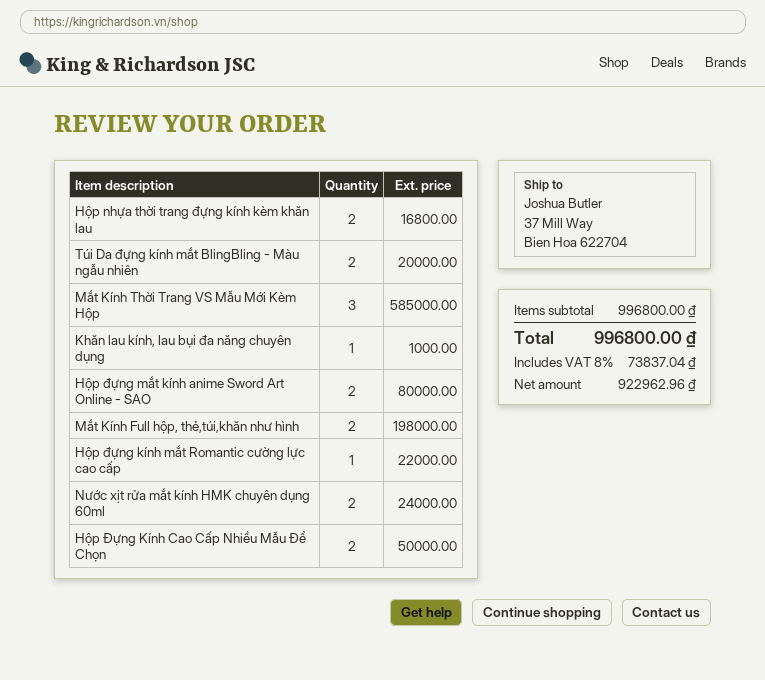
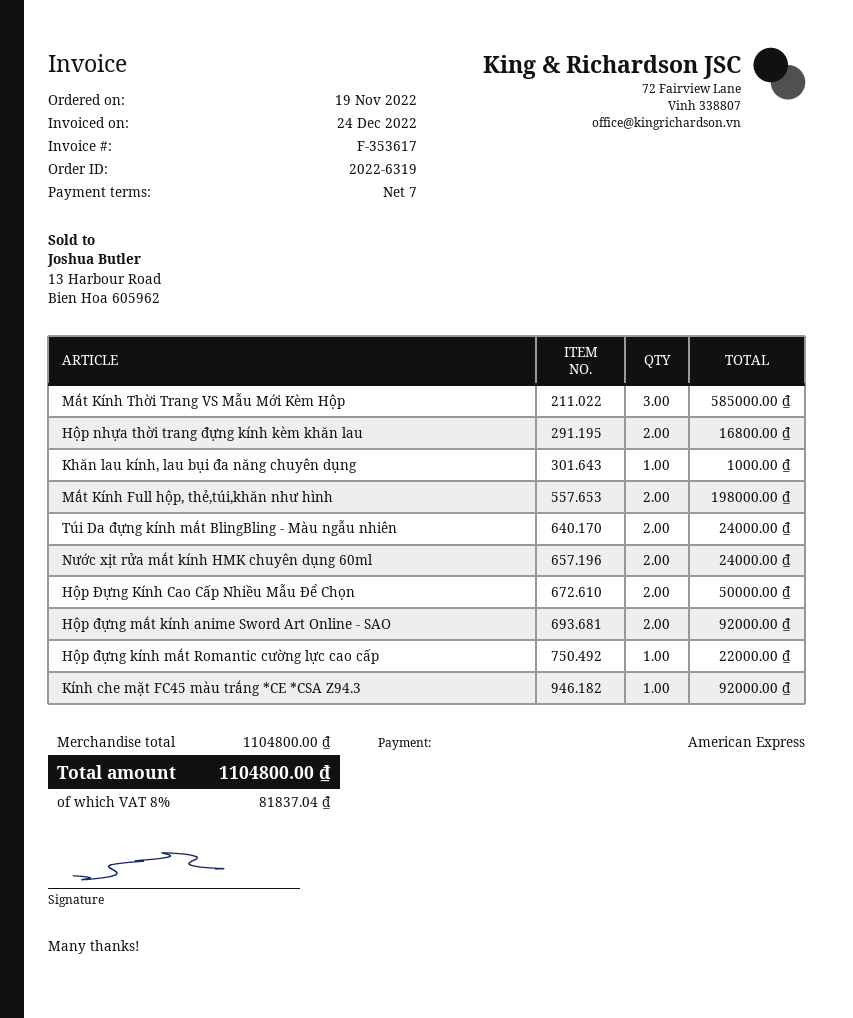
Túi Da đựng kính mắt BlingBling - Màu ngẫu nhiên: 2 for 20000.00 -> 2 for 24000.00
Hộp đựng mắt kính anime Sword Art Online - SAO: 2 for 80000.00 -> 2 for 92000.00
Kính che mặt FC45 màu trắng *CE *CSA Z94.3: none -> 1 for 92000.00
subtotal: 996800.00 -> 1104800.00
tax: 8% = 73837.04 -> 8% = 81837.04
total: 996800.00 -> 1104800.00

